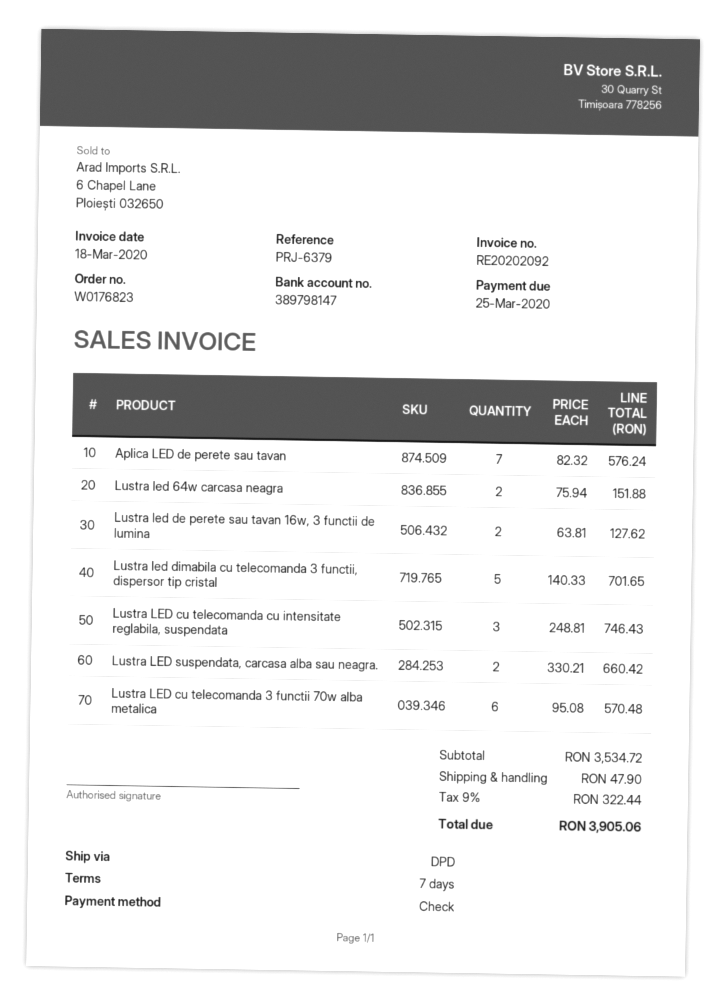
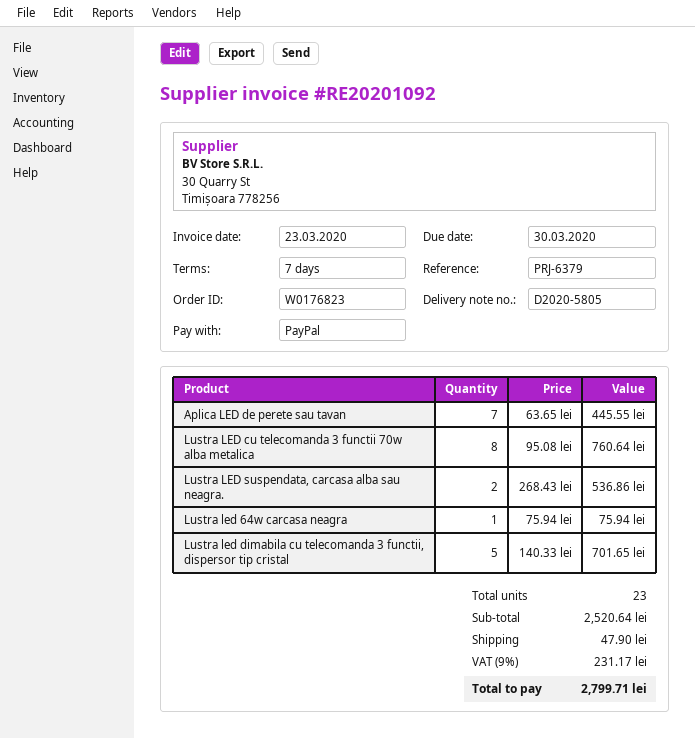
invoice number: RE20202092 -> RE20201092
invoice date: 2020-03-18 -> 2020-03-23
due date: 2020-03-25 -> 2020-03-30
payment method: cheque -> PayPal
Aplica LED de perete sau tavan: 7 x 82.32 = 576.24 -> 7 x 63.65 = 445.55
Lustra led 64w carcasa neagra: 2 x 75.94 = 151.88 -> 1 x 75.94 = 75.94
Lustra led de perete sau tavan 16w, 3 functii de lumina: 2 x 63.81 = 127.62 -> none
Lustra LED cu telecomanda cu intensitate reglabila, suspendata: 3 x 248.81 = 746.43 -> none
Lustra LED suspendata, carcasa alba sau neagra.: 2 x 330.21 = 660.42 -> 2 x 268.43 = 536.86
Lustra LED cu telecomanda 3 functii 70w alba metalica: 6 x 95.08 = 570.48 -> 8 x 95.08 = 760.64
subtotal: 3534.72 -> 2520.64
tax: 9% = 322.44 -> 9% = 231.17
total: 3905.06 -> 2799.71

